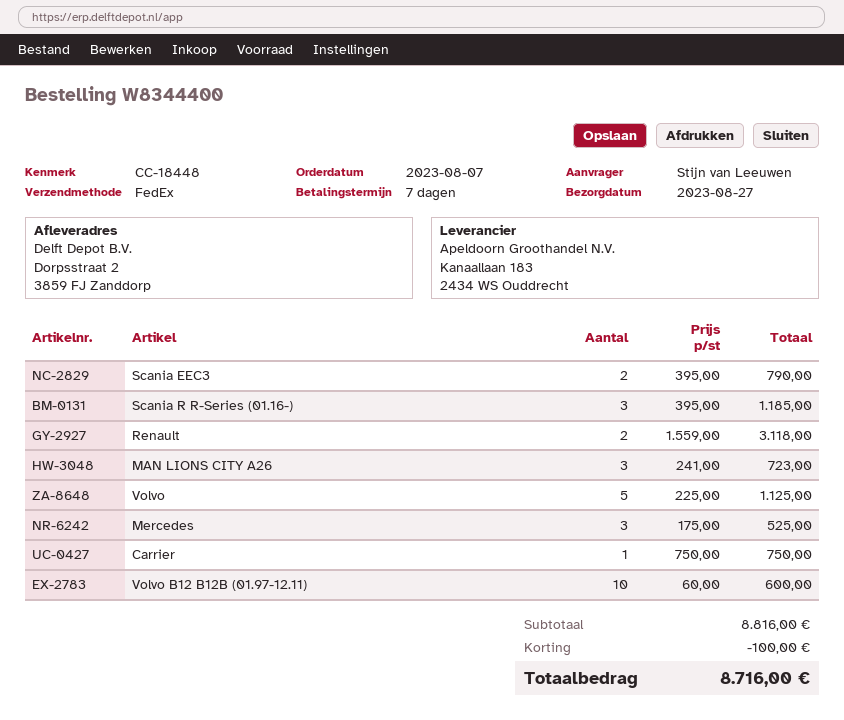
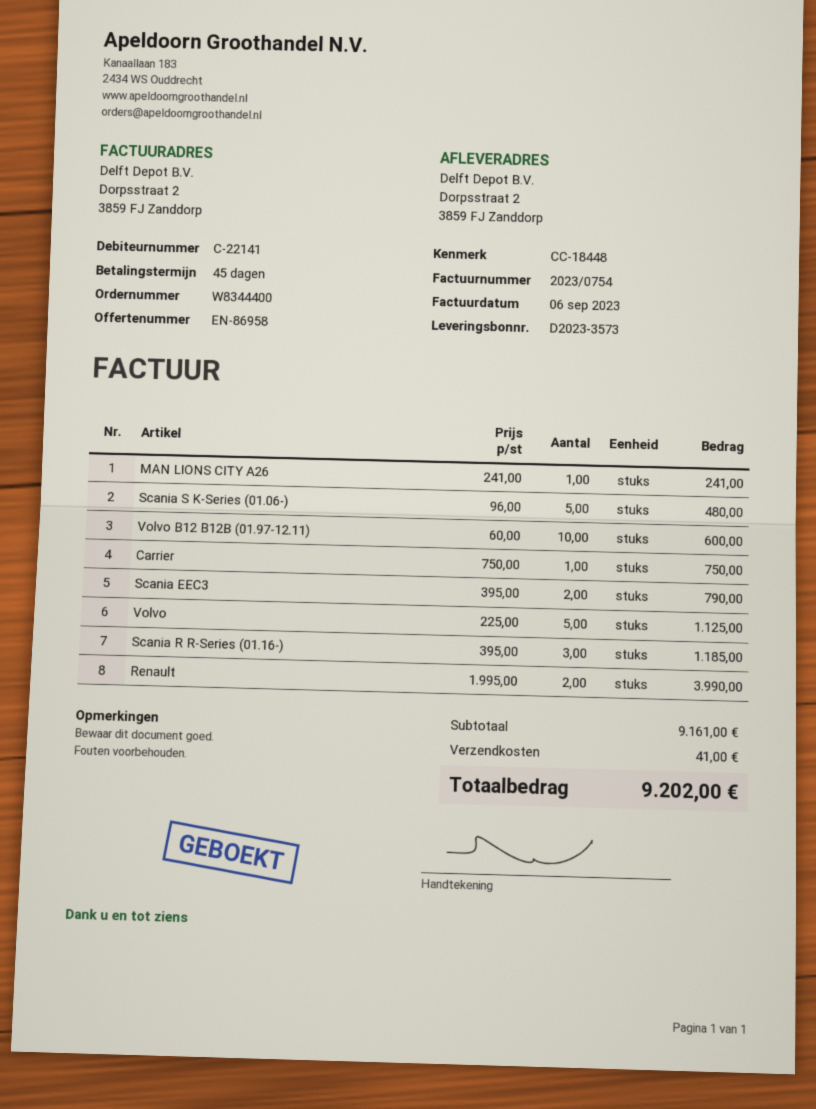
payment terms: 7 days -> 45 days
Renault: 2 x 1559.00 = 3118.00 -> 2 x 1995.00 = 3990.00
MAN LIONS CITY A26: 3 x 241.00 = 723.00 -> 1 x 241.00 = 241.00
Mercedes: 3 x 175.00 = 525.00 -> none
Scania S K-Series (01.06-): none -> 5 x 96.00 = 480.00
subtotal: 8816.00 -> 9161.00
discount: 100.00 -> none
shipping: none -> 41.00
total: 8716.00 -> 9202.00

